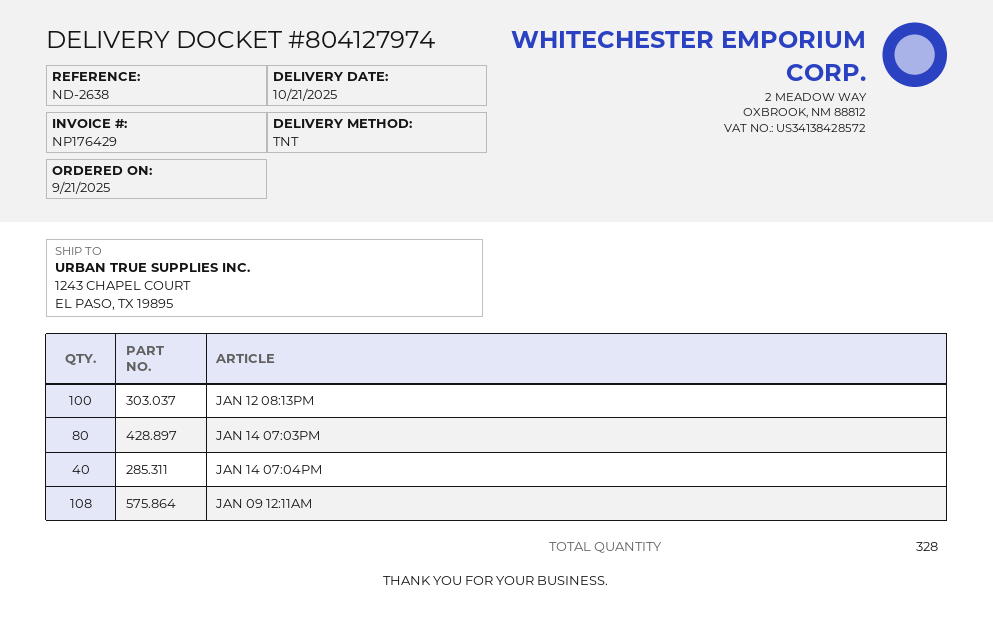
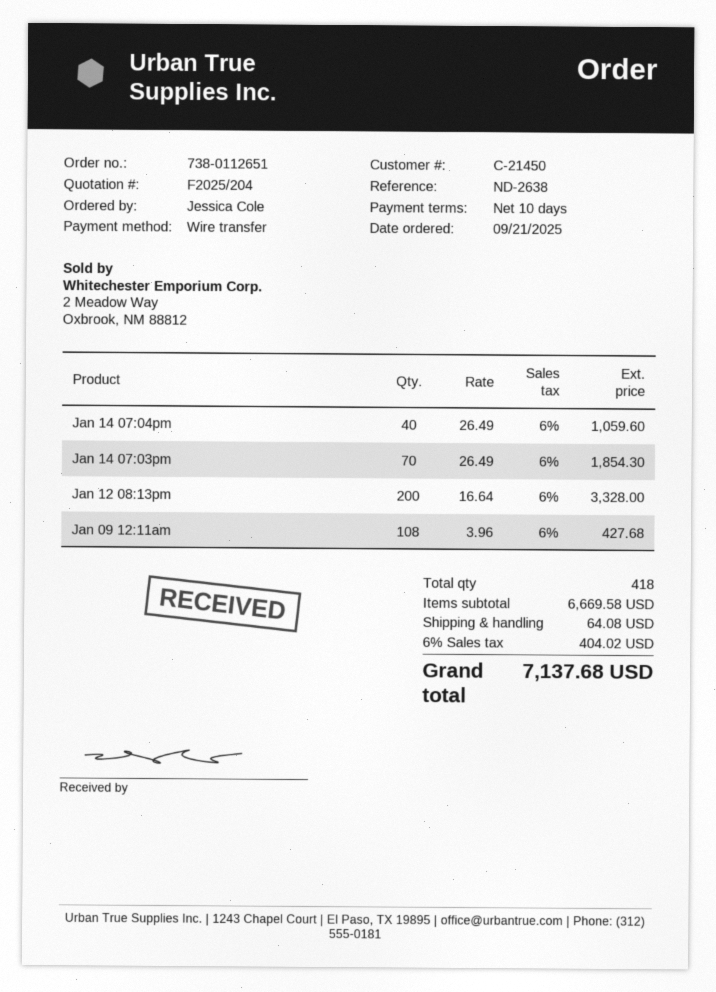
JAN 12 08:13PM: 100 -> 200
JAN 14 07:03PM: 80 -> 70
total quantity: 328 -> 418

